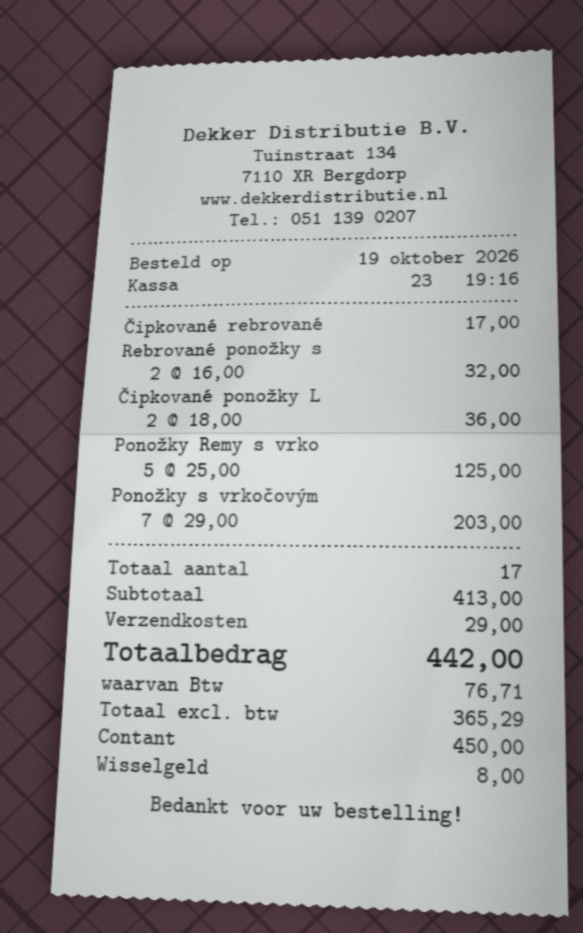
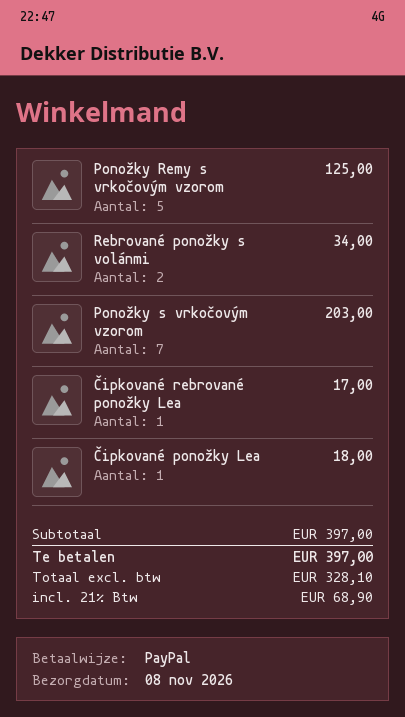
payment method: cash -> PayPal
Rebrované ponožky s: 2 for 32.00 -> 2 for 34.00
Čipkované ponožky L: 2 for 36.00 -> 1 for 18.00
subtotal: 413.00 -> 397.00
shipping: 29.00 -> none
net: 365.29 -> 328.10
tax: 76.71 -> 68.90
total: 442.00 -> 397.00

